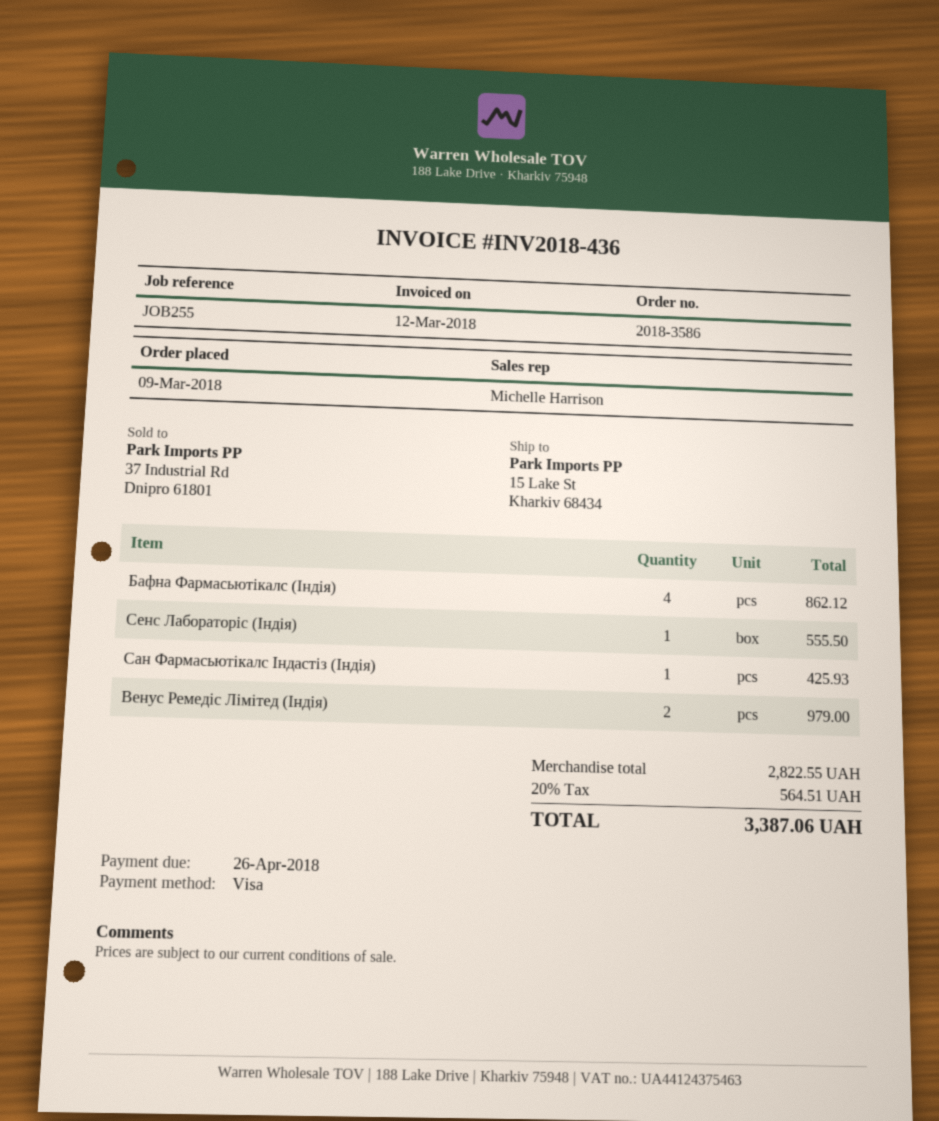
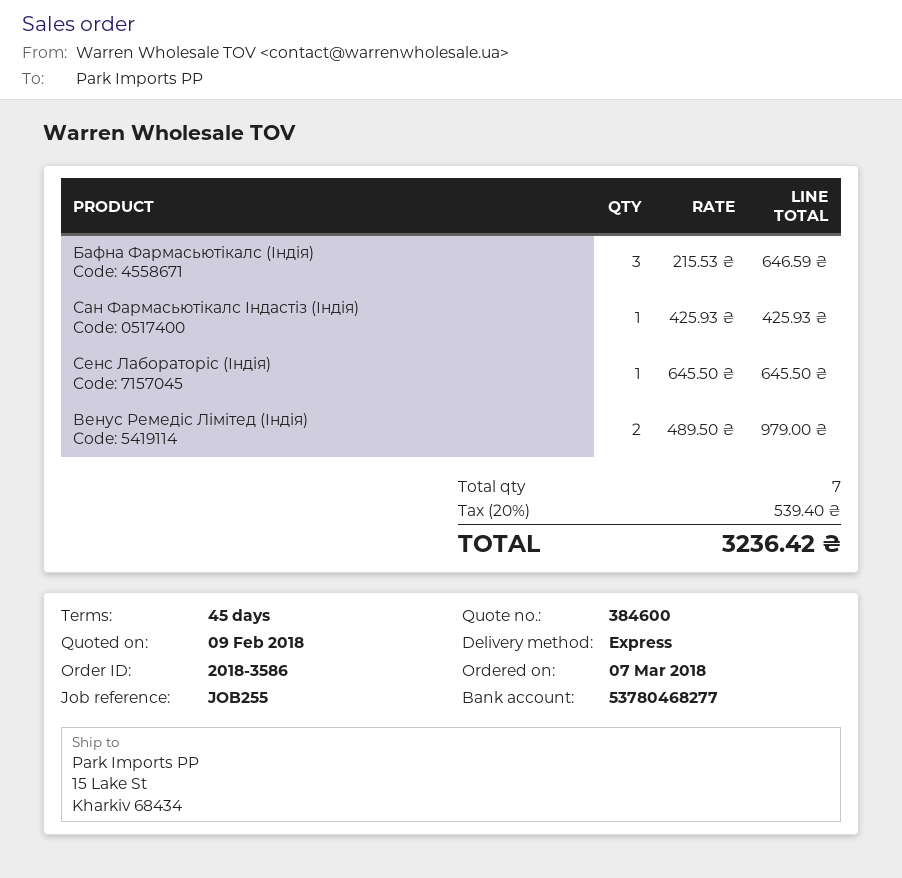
order date: 2018-03-09 -> 2018-03-07
Бафна Фармасьютікалс (Індія): 4 for 862.12 -> 3 for 646.59
Сенс Лабораторіс (Індія): 1 for 555.50 -> 1 for 645.50
tax: 20% = 564.51 -> 20% = 539.40
total: 3387.06 -> 3236.42

